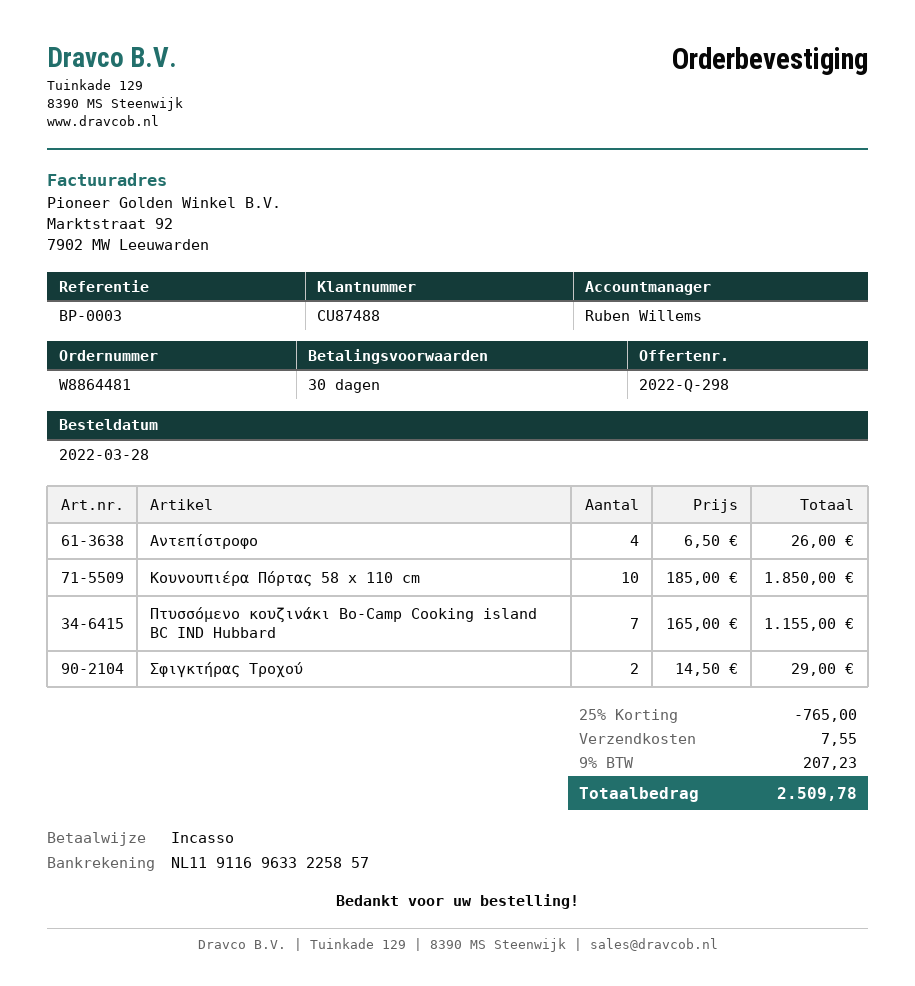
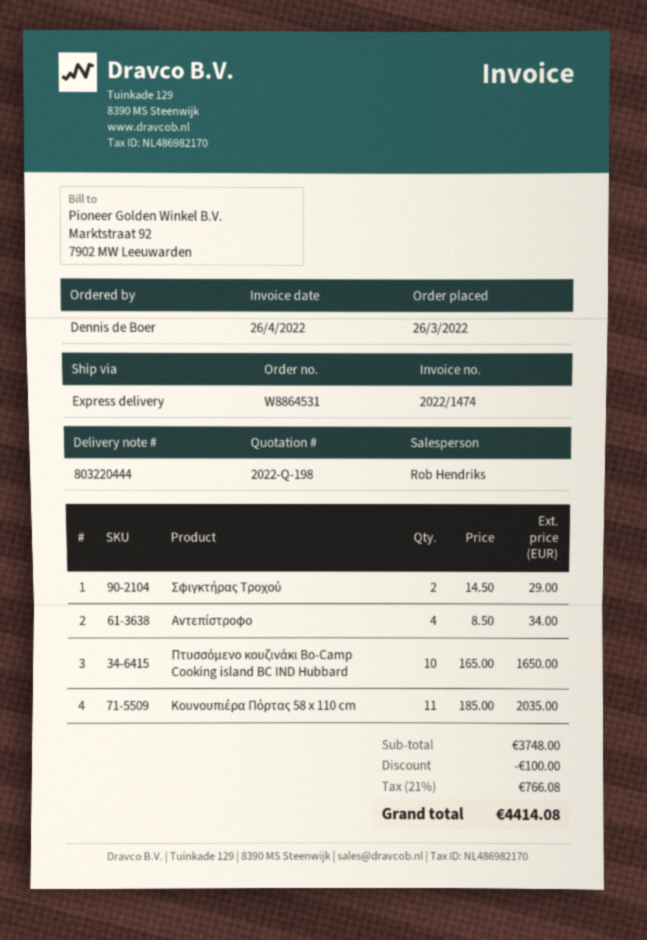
quote number: 2022-Q-298 -> 2022-Q-198
order number: W8864481 -> W8864531
order date: 2022-03-28 -> 2022-03-26
sales rep: Ruben Willems -> Rob Hendriks
Αντεπίστροφο: 4 x 6.50 = 26.00 -> 4 x 8.50 = 34.00
Κουνουπιέρα Πόρτας 58 x 110 cm: 10 x 185.00 = 1850.00 -> 11 x 185.00 = 2035.00
Πτυσσόμενο κουζινάκι Bo-Camp Cooking island BC IND Hubbard: 7 x 165.00 = 1155.00 -> 10 x 165.00 = 1650.00
discount: 765.00 -> 100.00
shipping: 7.55 -> none
tax: 9% = 207.23 -> 21% = 766.08
total: 2509.78 -> 4414.08

